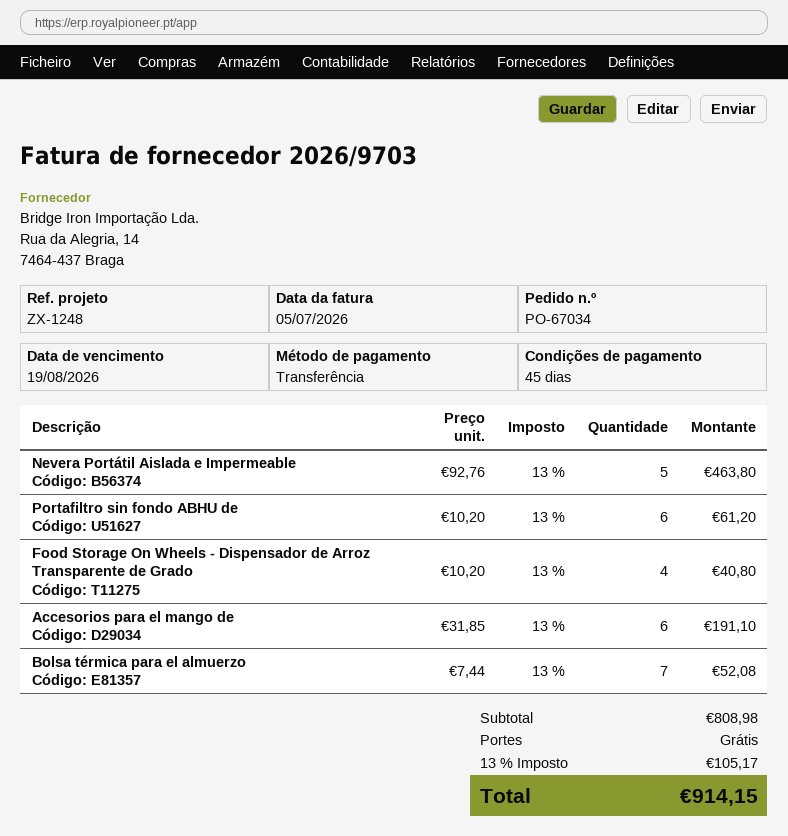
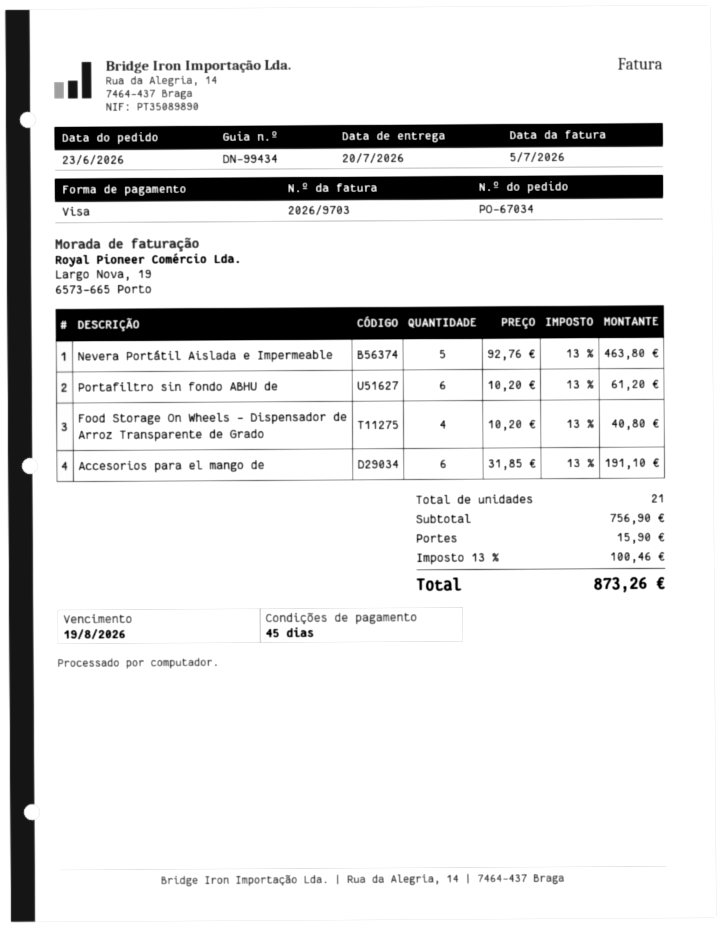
payment method: bank transfer -> Visa
Bolsa térmica para el almuerzo: 7 x 7.44 = 52.08 -> none
subtotal: 808.98 -> 756.90
shipping: 0.00 -> 15.90
tax: 13% = 105.17 -> 13% = 100.46
total: 914.15 -> 873.26

